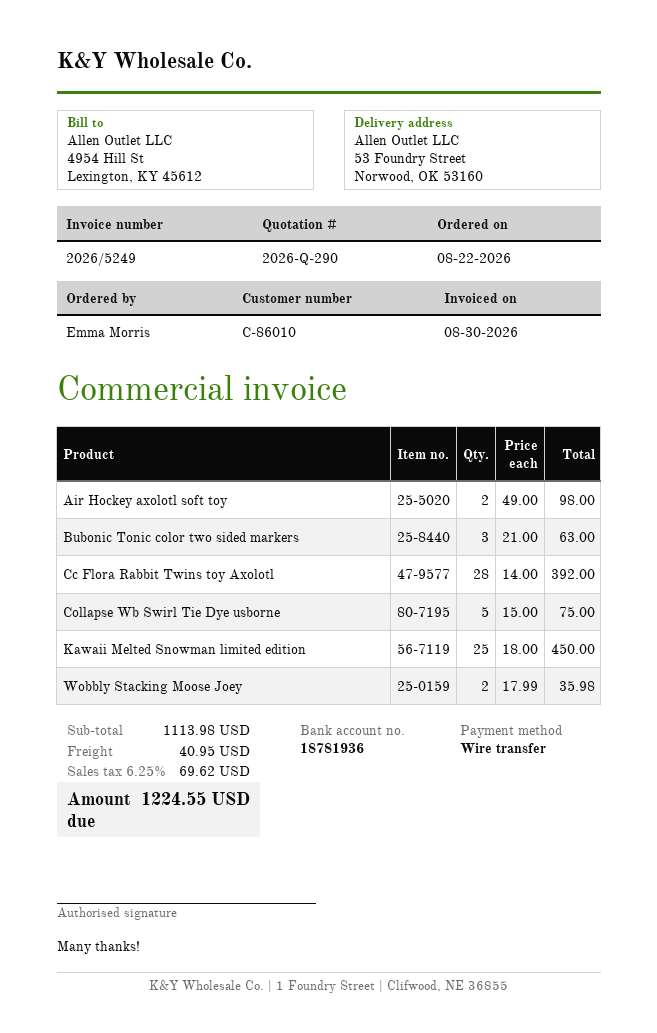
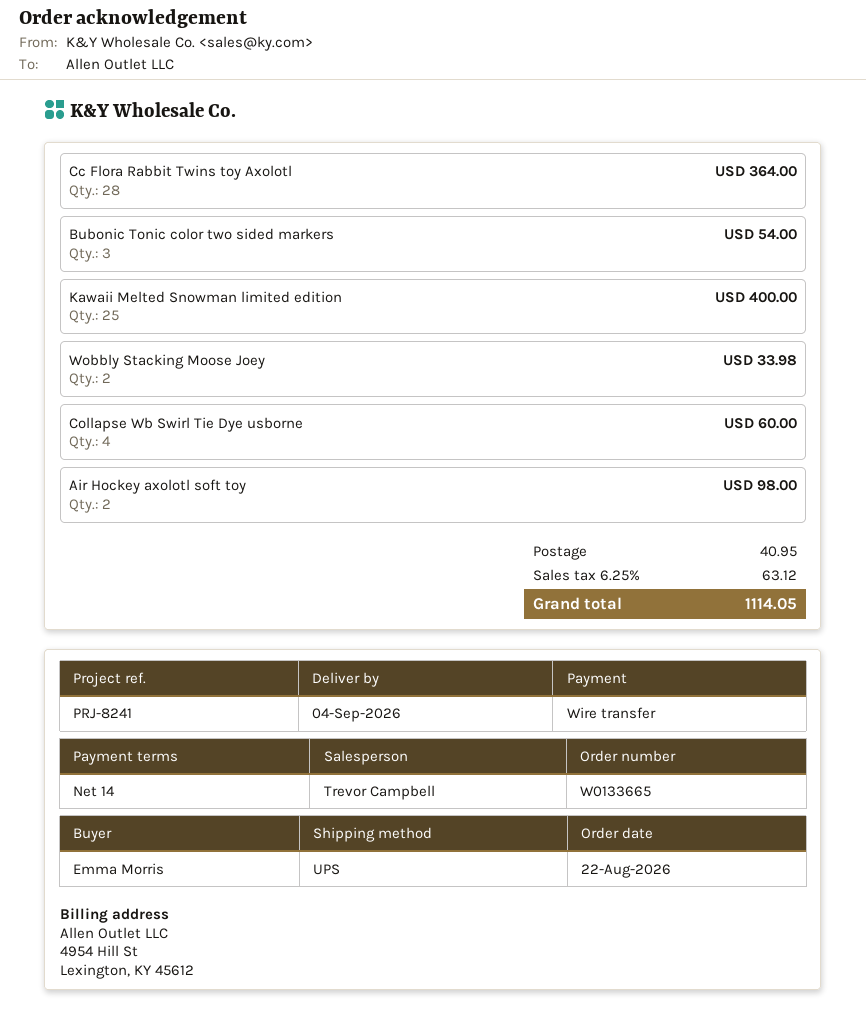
Bubonic Tonic color two sided markers: 3 for 63.00 -> 3 for 54.00
Cc Flora Rabbit Twins toy Axolotl: 28 for 392.00 -> 28 for 364.00
Collapse Wb Swirl Tie Dye usborne: 5 for 75.00 -> 4 for 60.00
Kawaii Melted Snowman limited edition: 25 for 450.00 -> 25 for 400.00
Wobbly Stacking Moose Joey: 2 for 35.98 -> 2 for 33.98
tax: 6.25% = 69.62 -> 6.25% = 63.12
total: 1224.55 -> 1114.05

